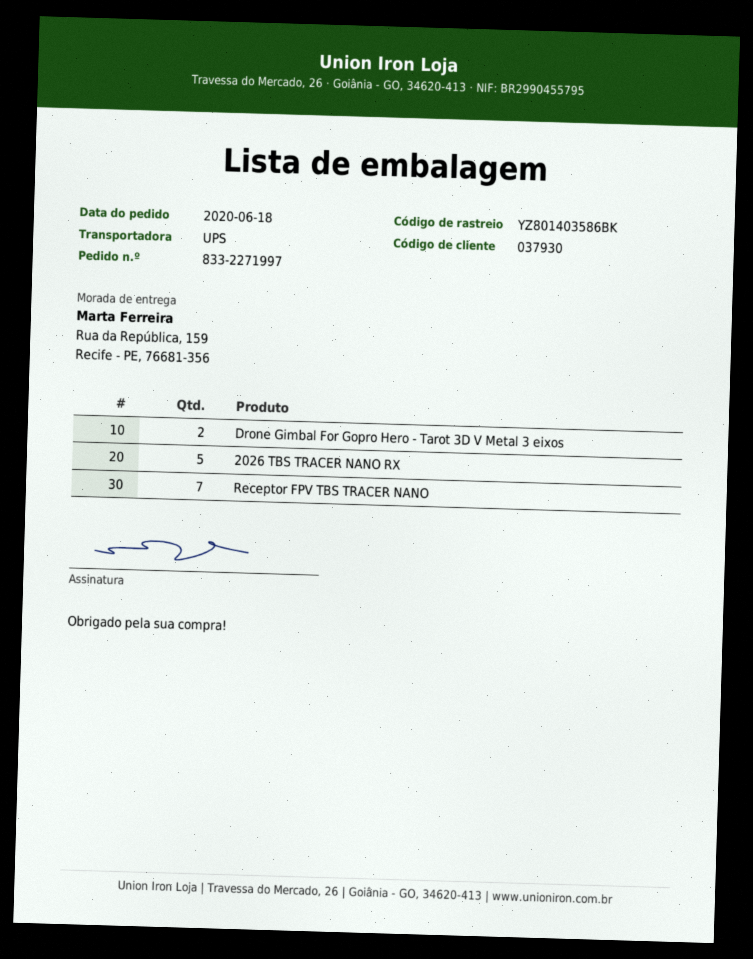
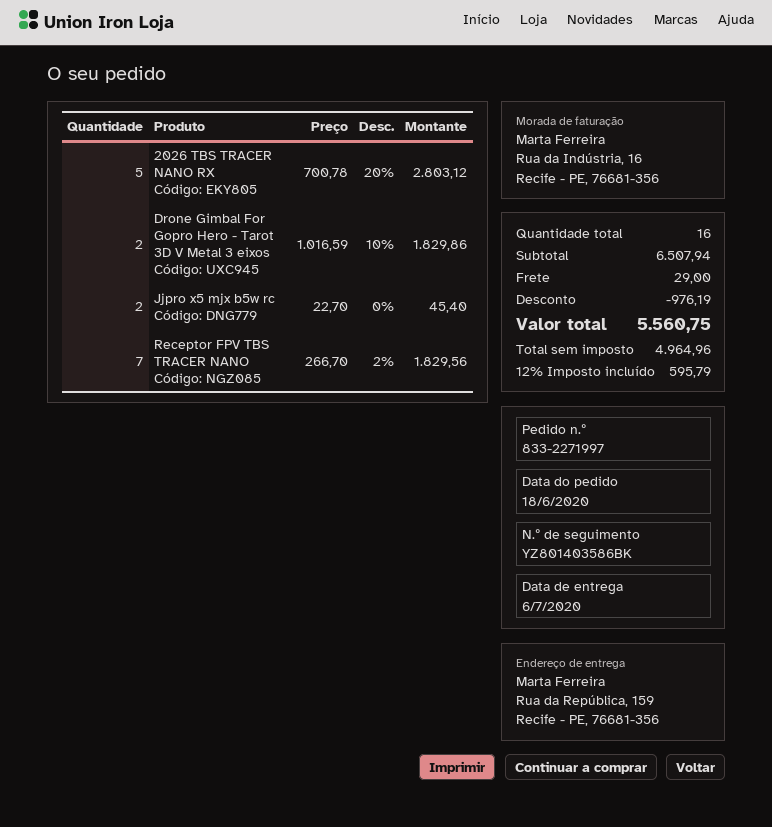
Jjpro x5 mjx b5w rc: none -> 2

